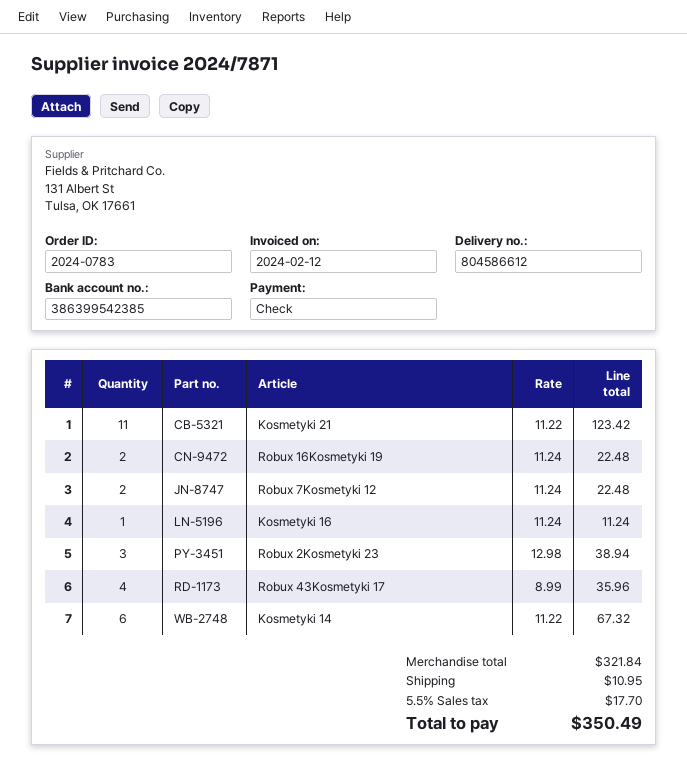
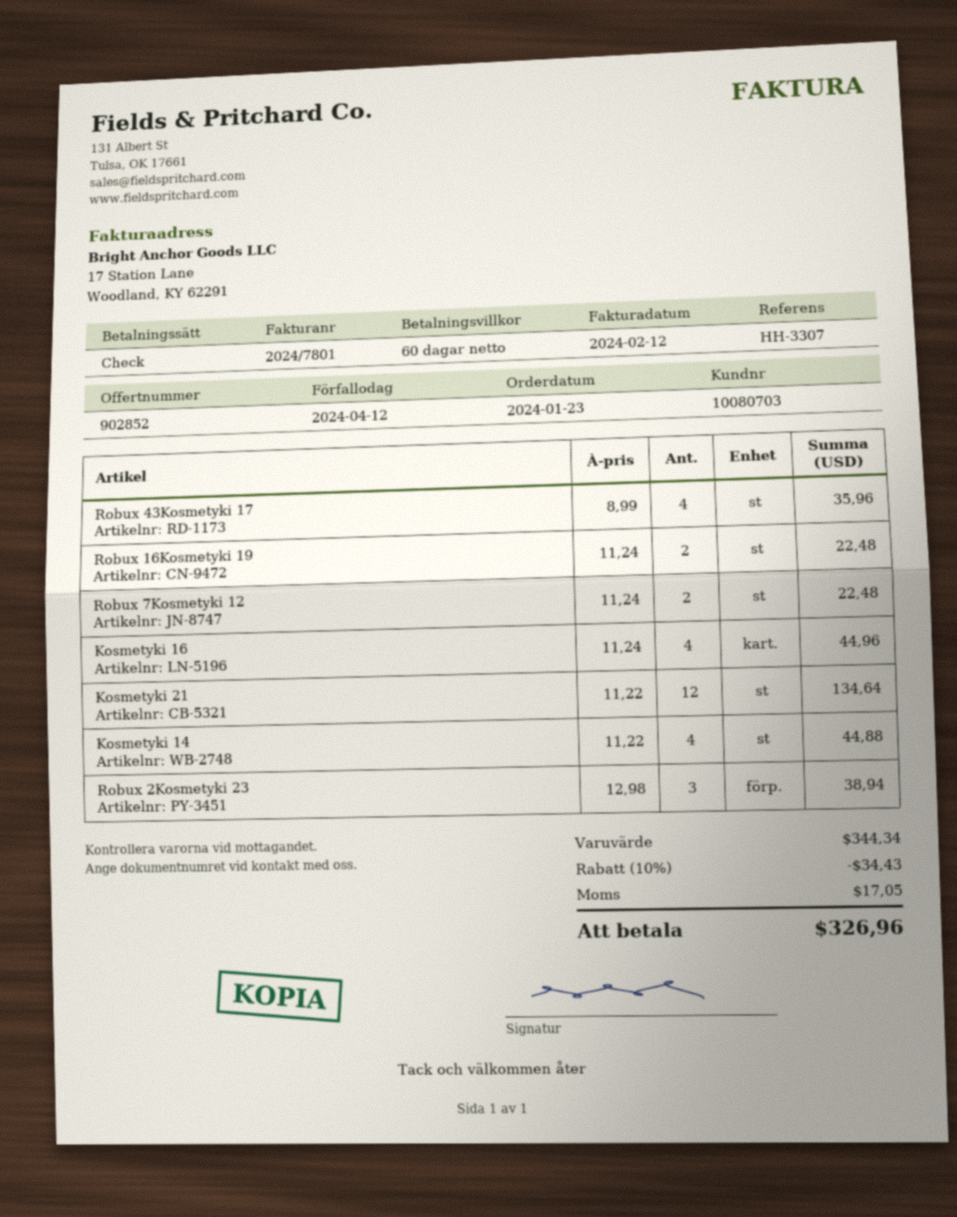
invoice number: 2024/7871 -> 2024/7801
Kosmetyki 21: 11 x 11.22 = 123.42 -> 12 x 11.22 = 134.64
Kosmetyki 16: 1 x 11.24 = 11.24 -> 4 x 11.24 = 44.96
Kosmetyki 14: 6 x 11.22 = 67.32 -> 4 x 11.22 = 44.88
subtotal: 321.84 -> 344.34
discount: none -> 10% = 34.43
shipping: 10.95 -> none
tax: 17.70 -> 17.05
total: 350.49 -> 326.96

